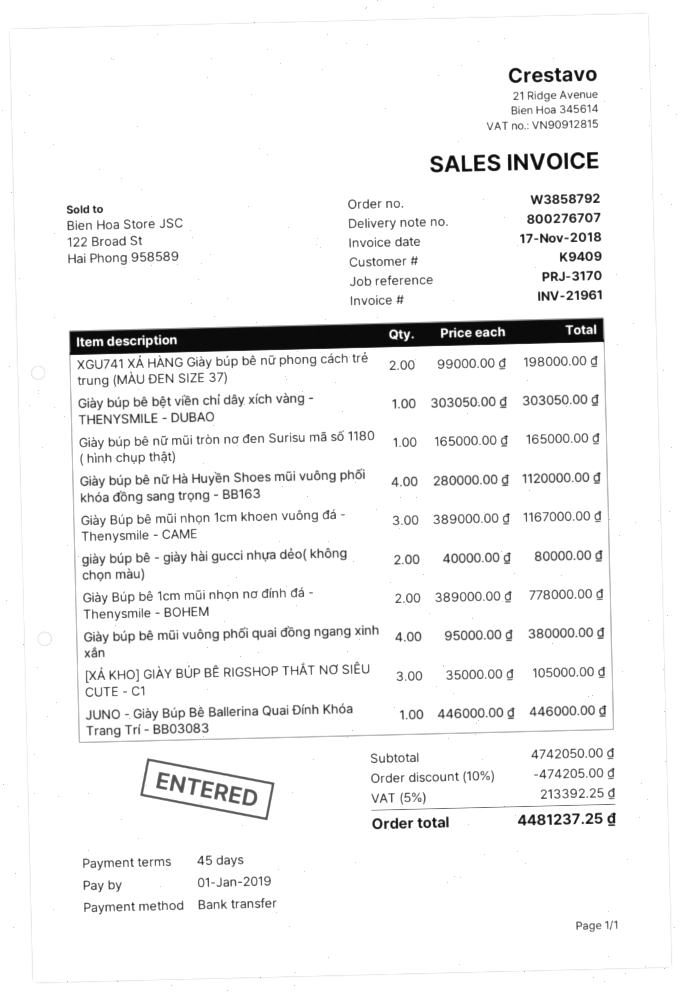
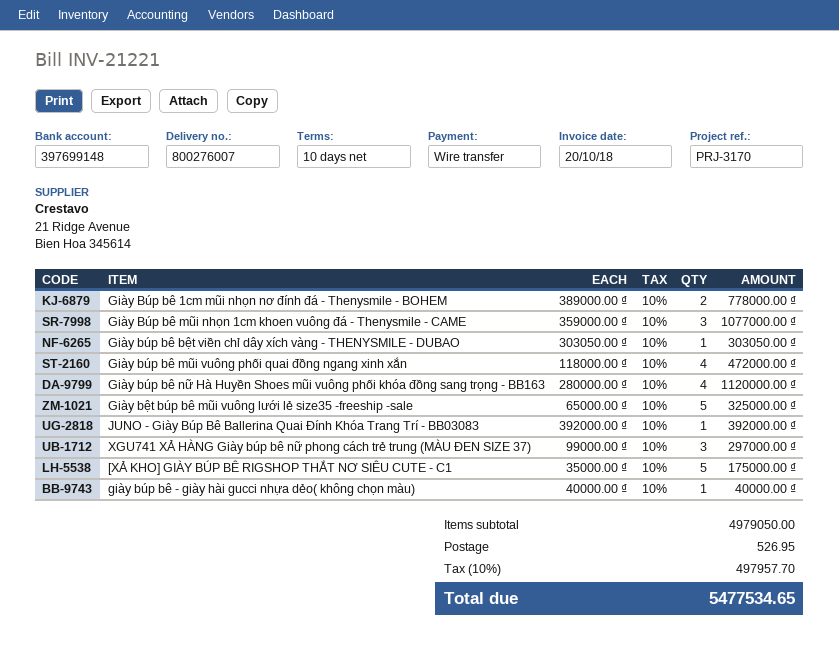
delivery note number: 800276707 -> 800276007
invoice number: INV-21961 -> INV-21221
invoice date: 2018-11-17 -> 2018-10-20
payment terms: 45 days -> 10 days
XGU741 XẢ HÀNG Giày búp bê nữ phong cách trẻ trung (MÀU ĐEN SIZE 37): 2 x 99000.00 = 198000.00 -> 3 x 99000.00 = 297000.00
Giày búp bê nữ mũi tròn nơ đen Surisu mã số 1180 ( hình chụp thật): 1 x 165000.00 = 165000.00 -> none
Giày Búp bê mũi nhọn 1cm khoen vuông đá - Thenysmile - CAME: 3 x 389000.00 = 1167000.00 -> 3 x 359000.00 = 1077000.00
giày búp bê - giày hài gucci nhựa dẻo( không chọn màu): 2 x 40000.00 = 80000.00 -> 1 x 40000.00 = 40000.00
Giày búp bê mũi vuông phối quai đồng ngang xinh xắn: 4 x 95000.00 = 380000.00 -> 4 x 118000.00 = 472000.00
[XẢ KHO] GIÀY BÚP BÊ RIGSHOP THẮT NƠ SIÊU CUTE - C1: 3 x 35000.00 = 105000.00 -> 5 x 35000.00 = 175000.00
JUNO - Giày Búp Bê Ballerina Quai Đính Khóa Trang Trí - BB03083: 1 x 446000.00 = 446000.00 -> 1 x 392000.00 = 392000.00
Giày bệt búp bê mũi vuông lưới lẻ size35 -freeship -sale: none -> 5 x 65000.00 = 325000.00
subtotal: 4742050.00 -> 4979050.00
discount: 10% = 474205.00 -> none
shipping: none -> 526.95
tax: 5% = 213392.25 -> 10% = 497957.70
total: 4481237.25 -> 5477534.65

